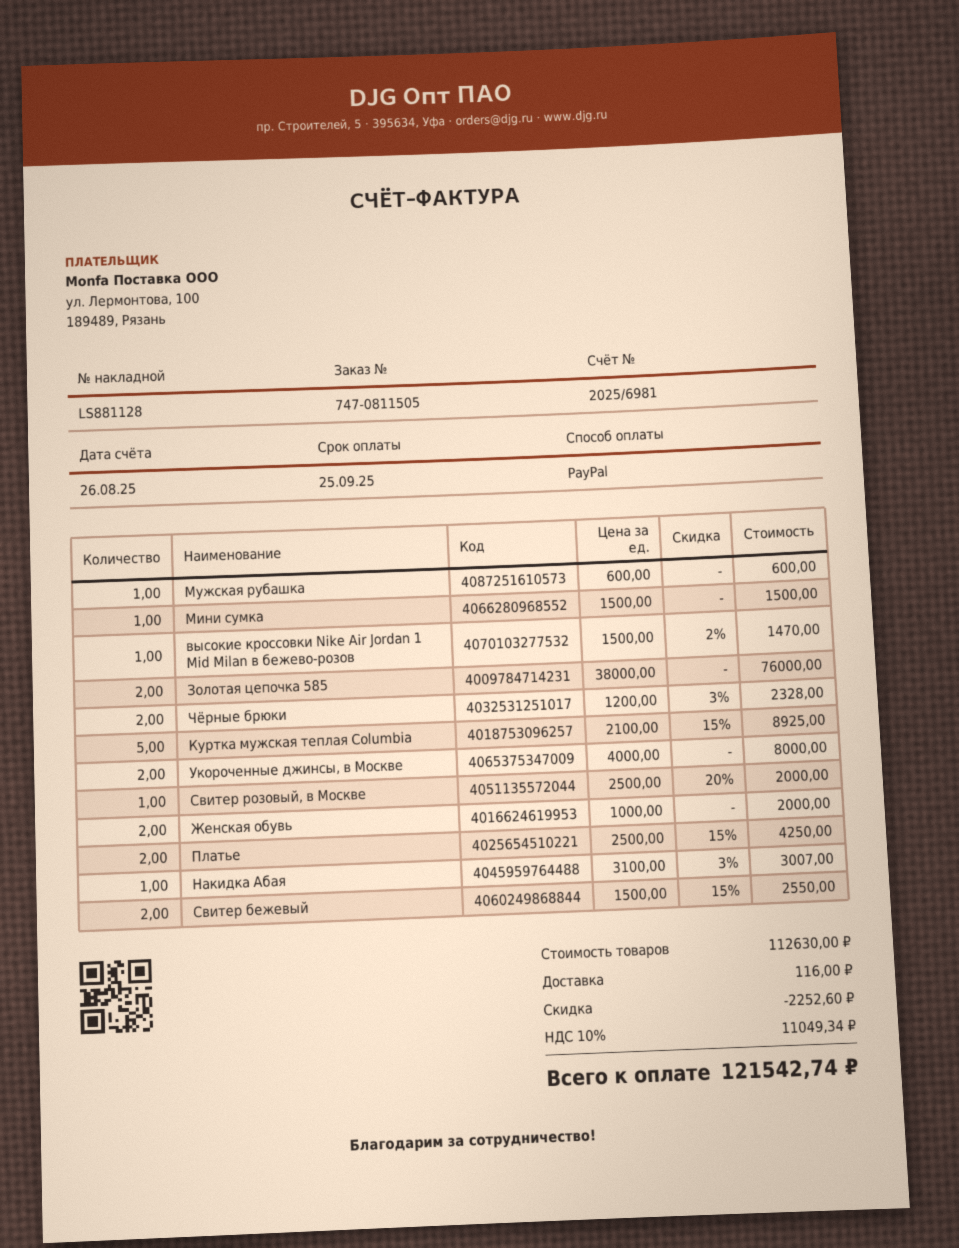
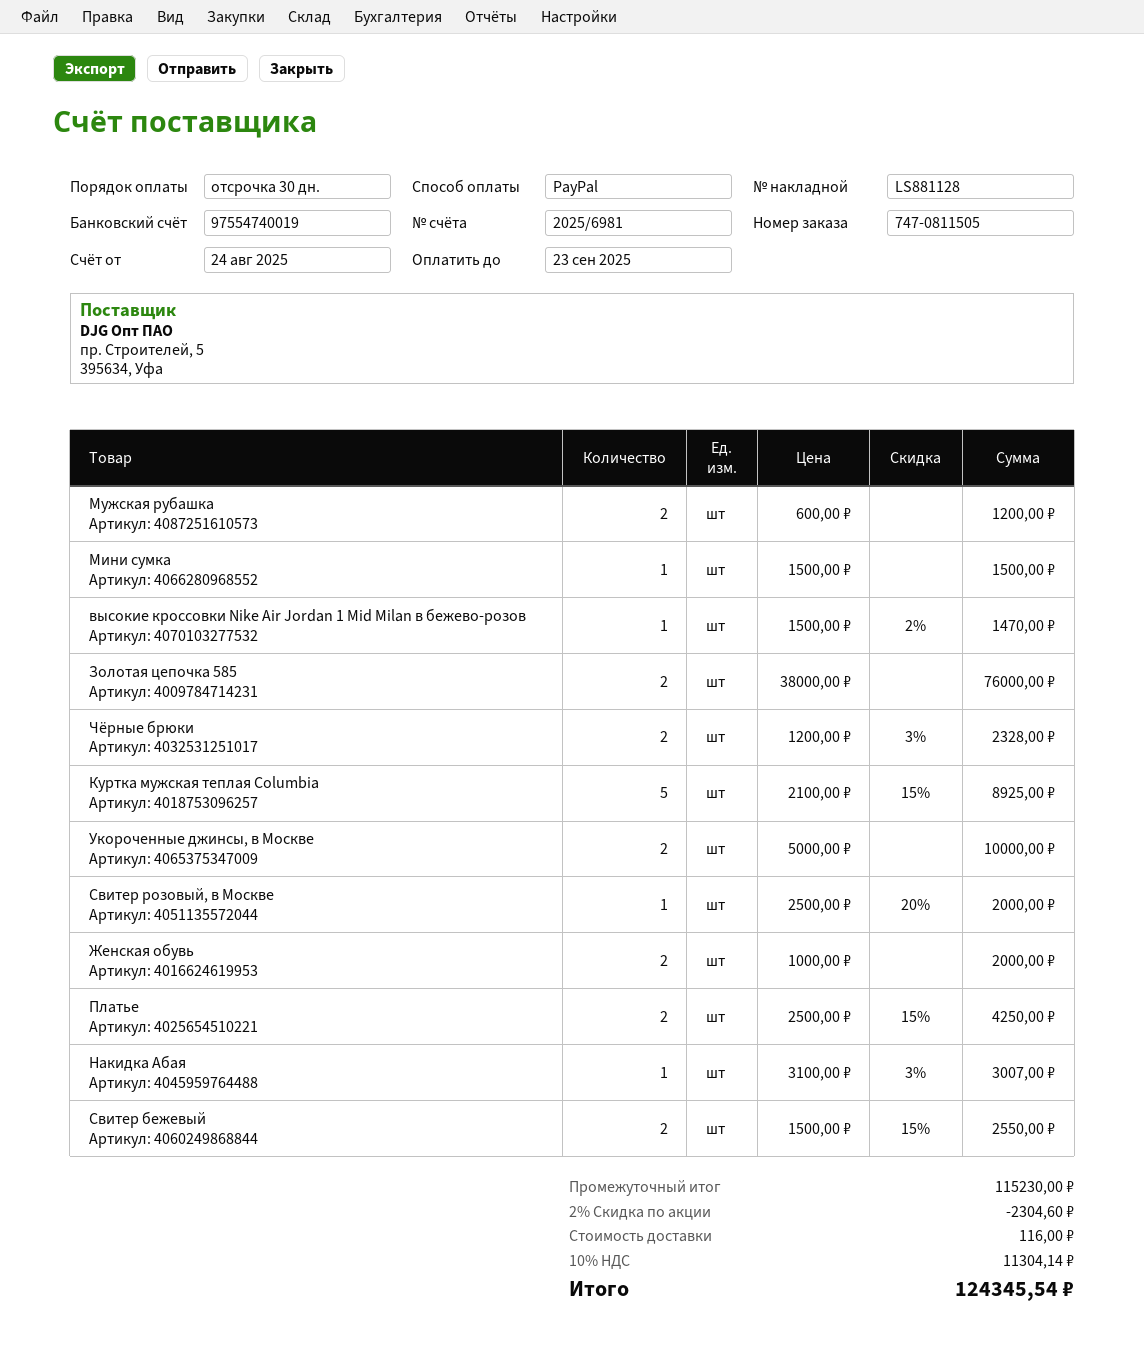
invoice date: 2025-08-26 -> 2025-08-24
due date: 2025-09-25 -> 2025-09-23
Мужская рубашка: 1 x 600.00 = 600.00 -> 2 x 600.00 = 1200.00
Укороченные джинсы, в Москве: 2 x 4000.00 = 8000.00 -> 2 x 5000.00 = 10000.00
subtotal: 112630.00 -> 115230.00
discount: 2252.60 -> 2304.60
tax: 10% = 11049.34 -> 10% = 11304.14
total: 121542.74 -> 124345.54

